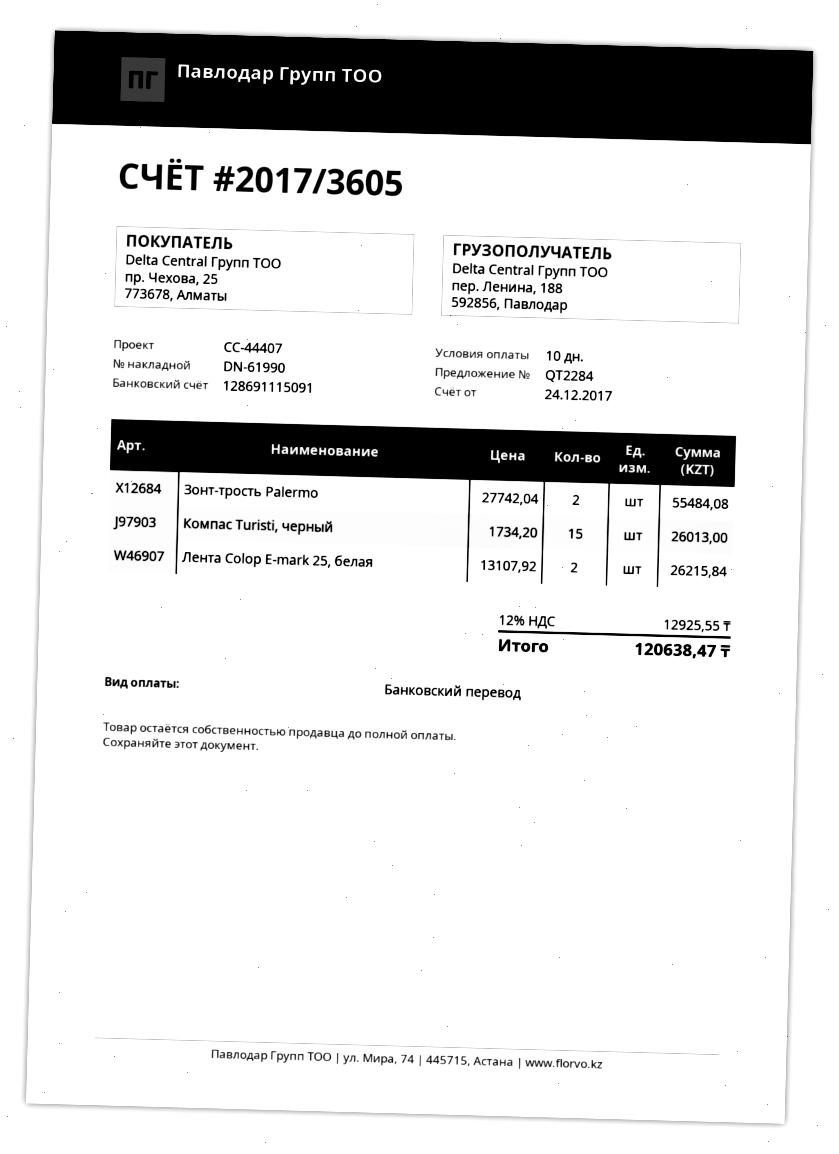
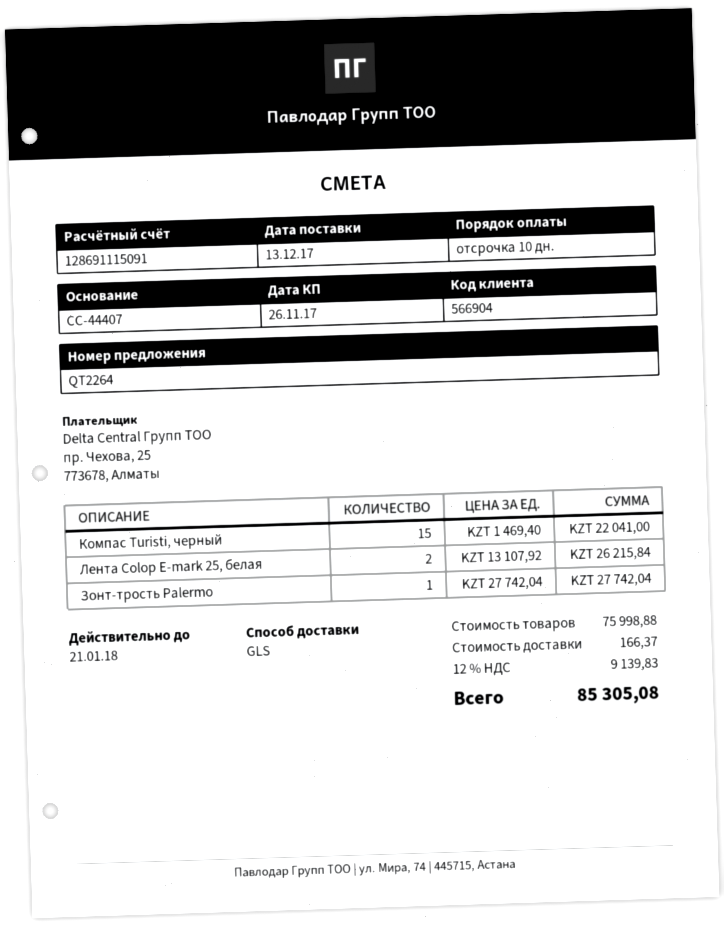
quote number: QT2284 -> QT2264
Зонт-трость Palermo: 2 x 27742.04 = 55484.08 -> 1 x 27742.04 = 27742.04
Компас Turisti, черный: 15 x 1734.20 = 26013.00 -> 15 x 1469.40 = 22041.00
shipping: none -> 166.37
tax: 12% = 12925.55 -> 12% = 9139.83
total: 120638.47 -> 85305.08

